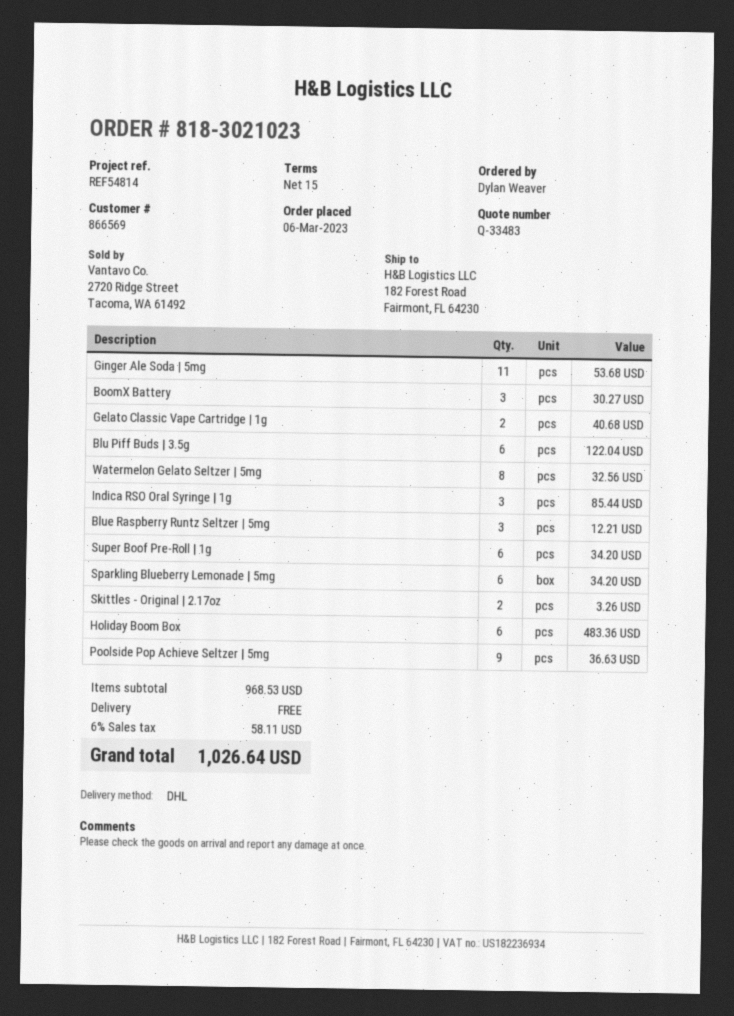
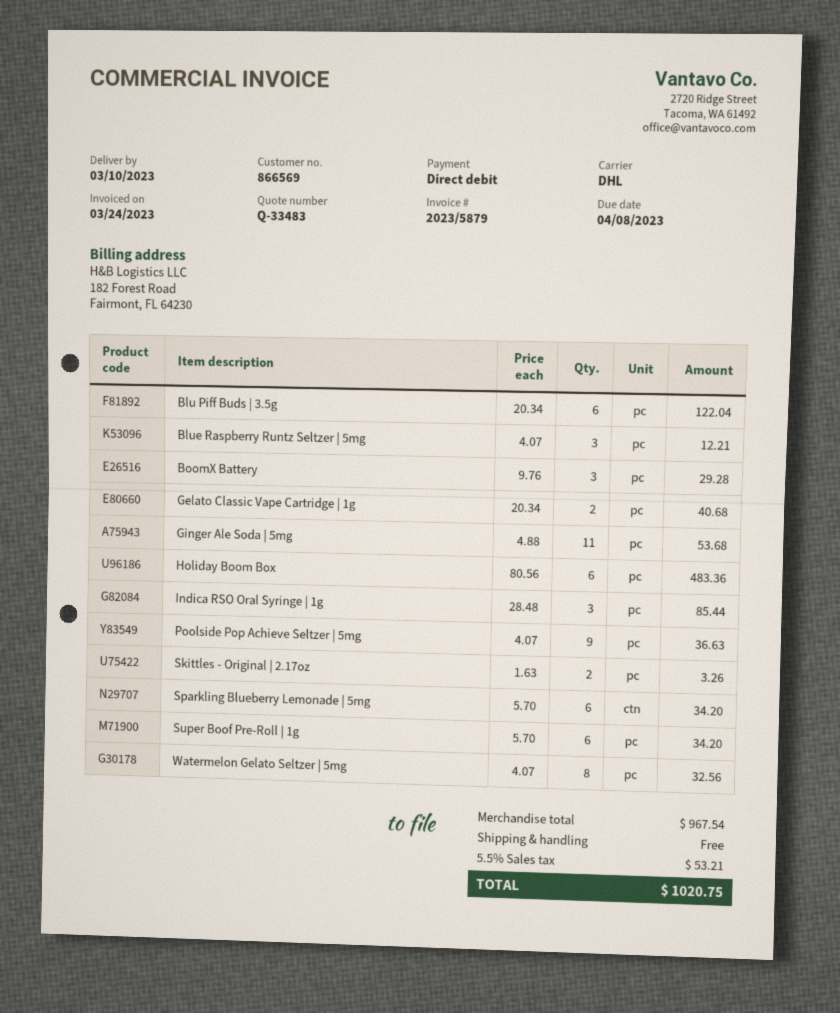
BoomX Battery: 3 for 30.27 -> 3 for 29.28
subtotal: 968.53 -> 967.54
tax: 6% = 58.11 -> 5.5% = 53.21
total: 1026.64 -> 1020.75

